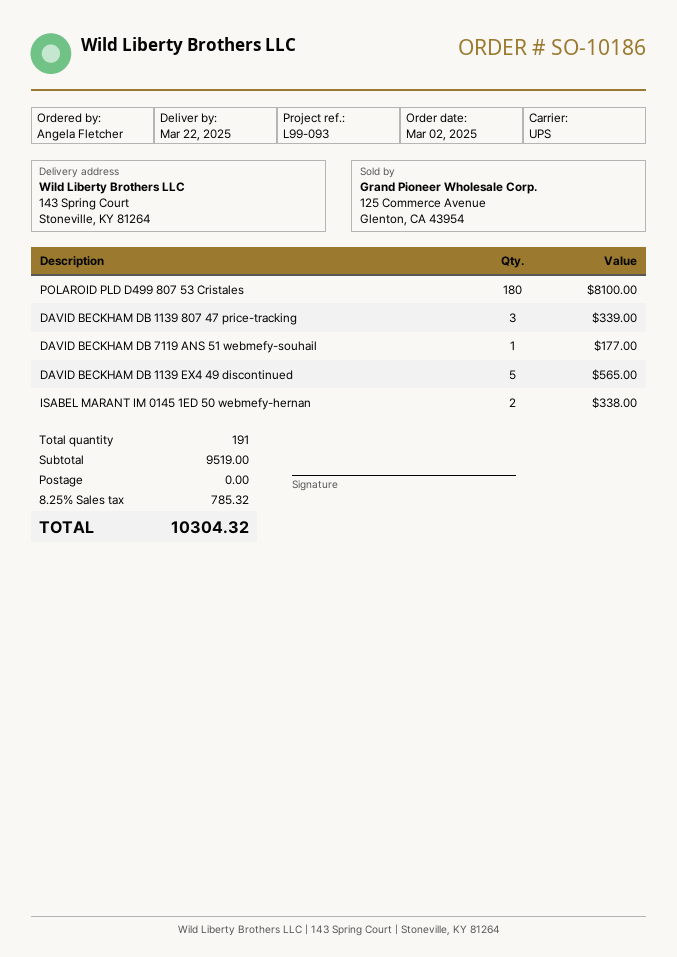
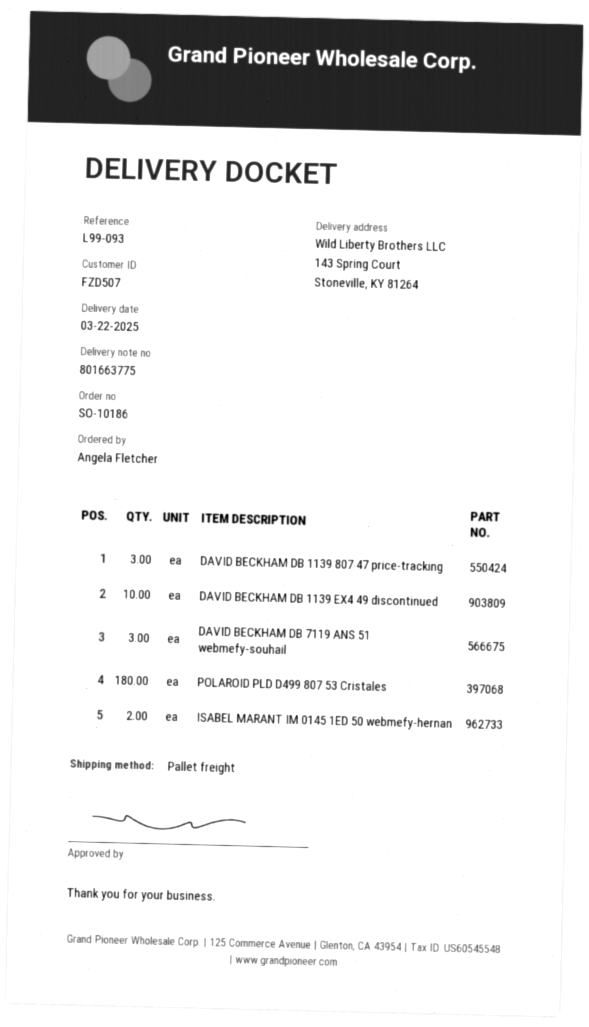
shipping method: UPS -> pallet freight
DAVID BECKHAM DB 7119 ANS 51 webmefy-souhail: 1 -> 3
DAVID BECKHAM DB 1139 EX4 49 discontinued: 5 -> 10

